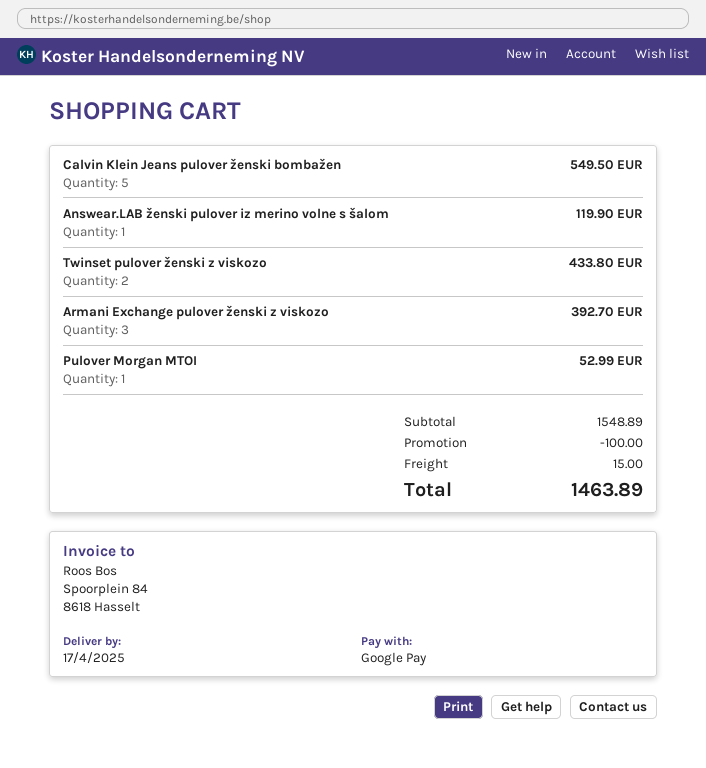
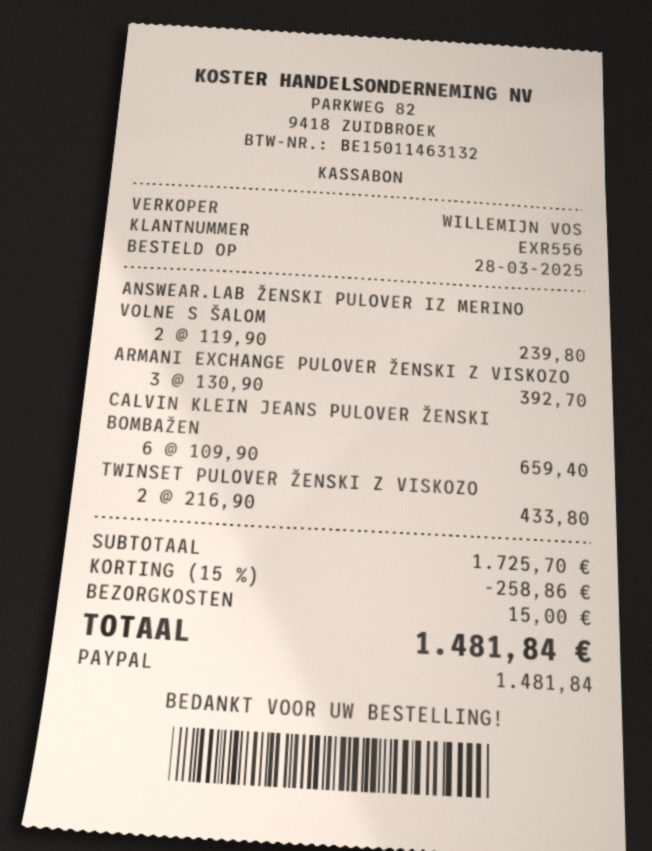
payment method: Google Pay -> PayPal
Calvin Klein Jeans pulover ženski bombažen: 5 for 549.50 -> 6 for 659.40
Answear.LAB ženski pulover iz merino volne s šalom: 1 for 119.90 -> 2 for 239.80
Pulover Morgan MTOI: 1 for 52.99 -> none
subtotal: 1548.89 -> 1725.70
discount: 100.00 -> 258.86
total: 1463.89 -> 1481.84

